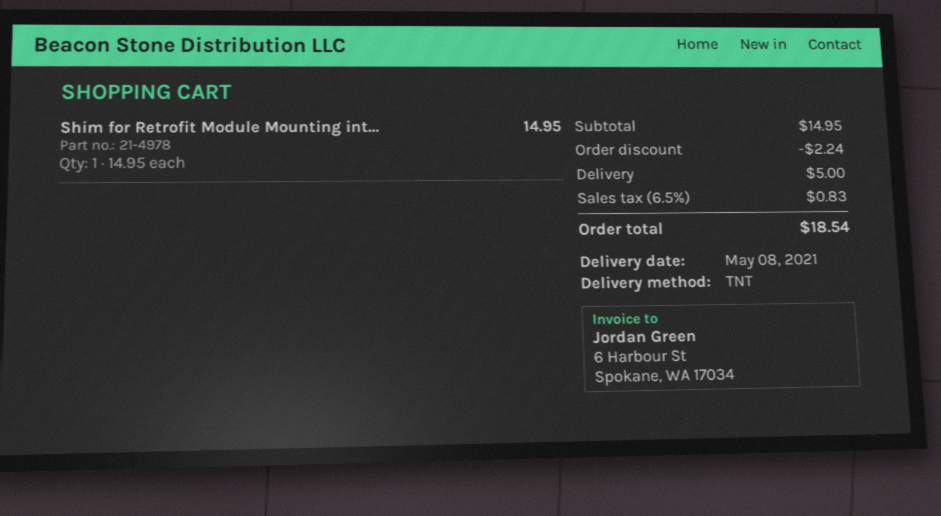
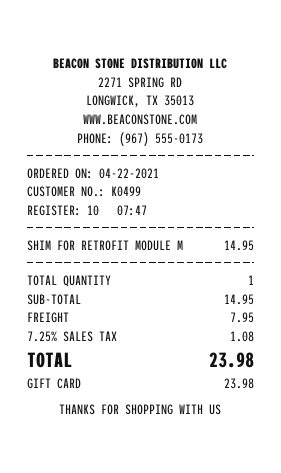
discount: 2.24 -> none
shipping: 5.00 -> 7.95
tax: 6.5% = 0.83 -> 7.25% = 1.08
total: 18.54 -> 23.98

